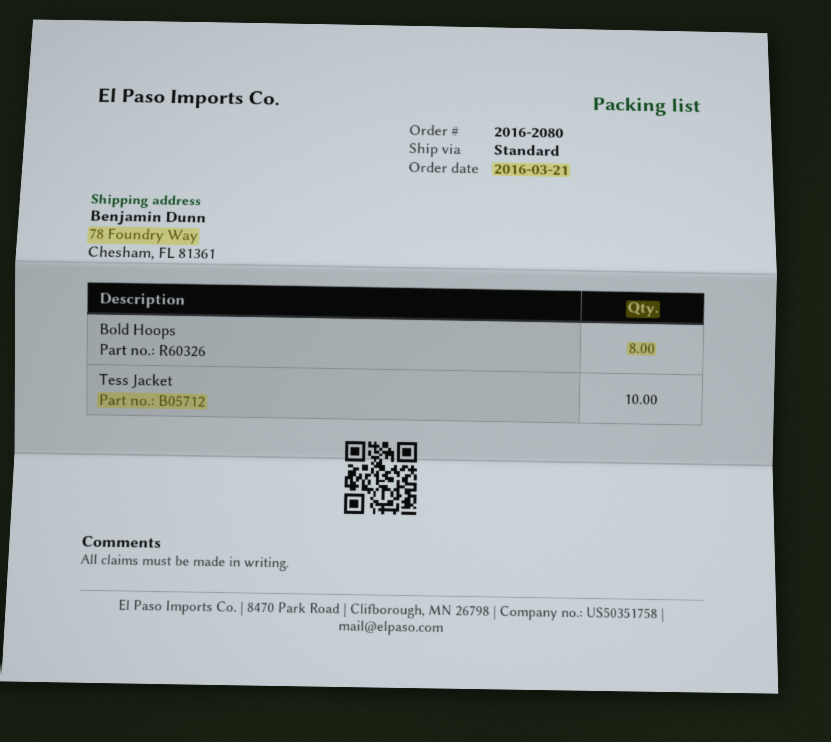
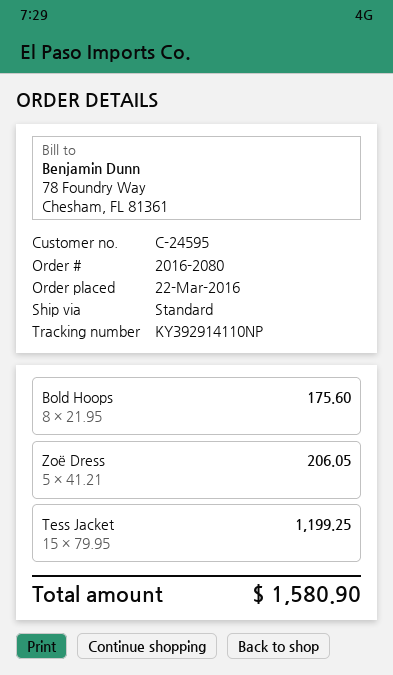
order date: 2016-03-21 -> 2016-03-22
Tess Jacket: 10 -> 15
Zoë Dress: none -> 5

